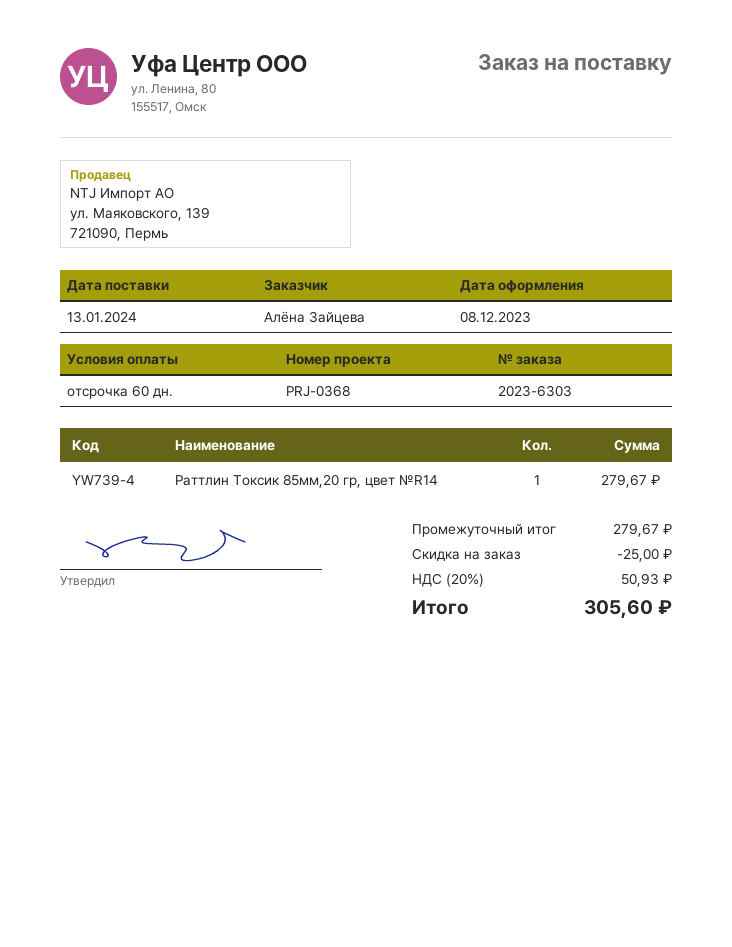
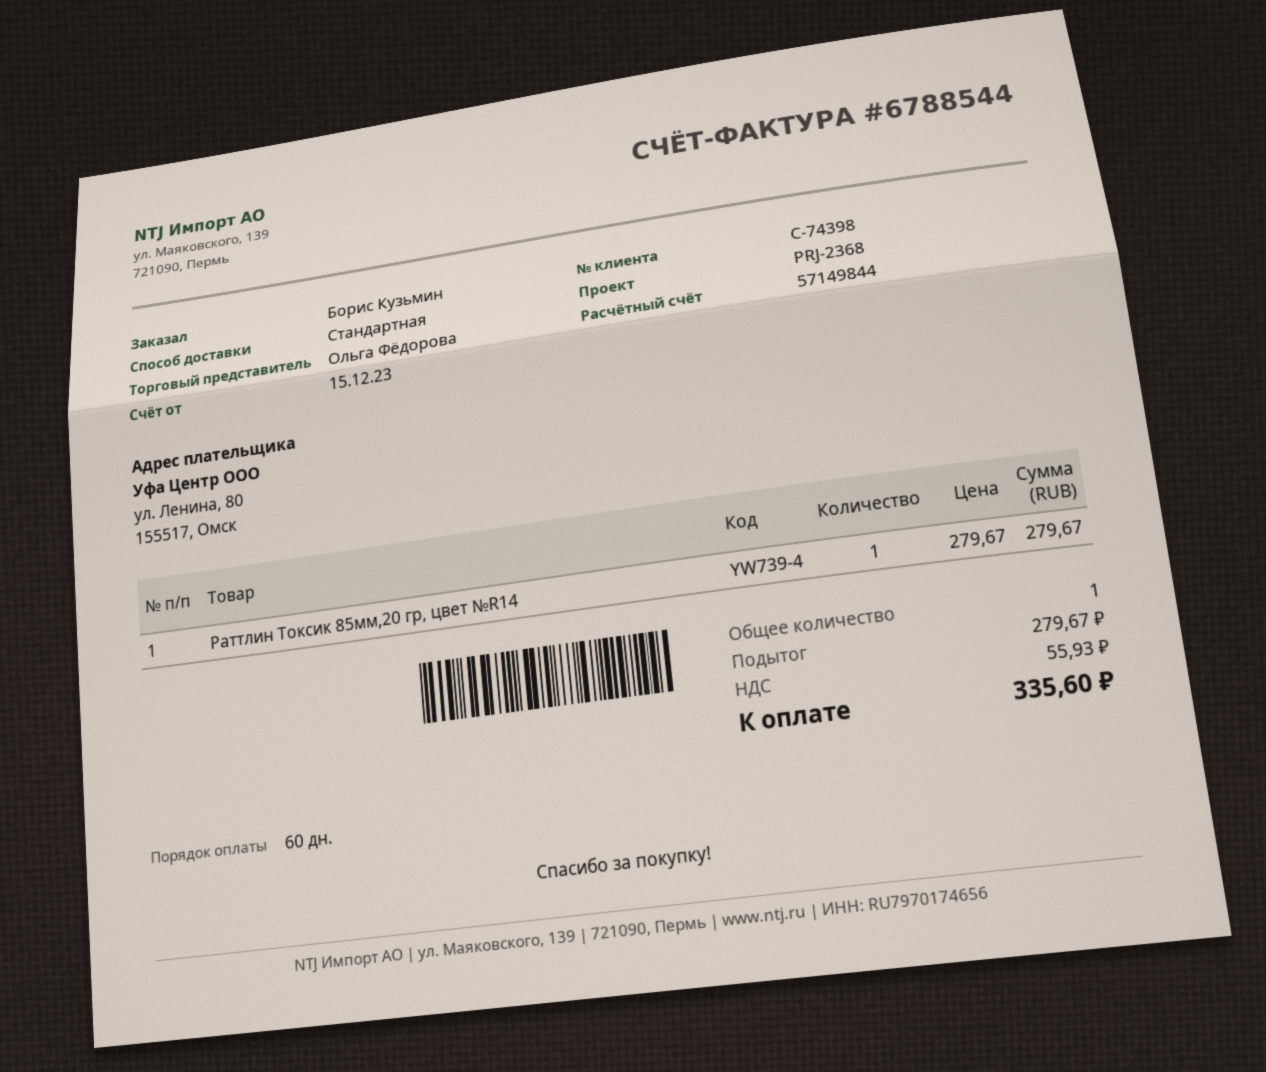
reference: PRJ-0368 -> PRJ-2368
ordered by: Алёна Зайцева -> Борис Кузьмин
discount: 25.00 -> none
tax: 50.93 -> 55.93
total: 305.60 -> 335.60

